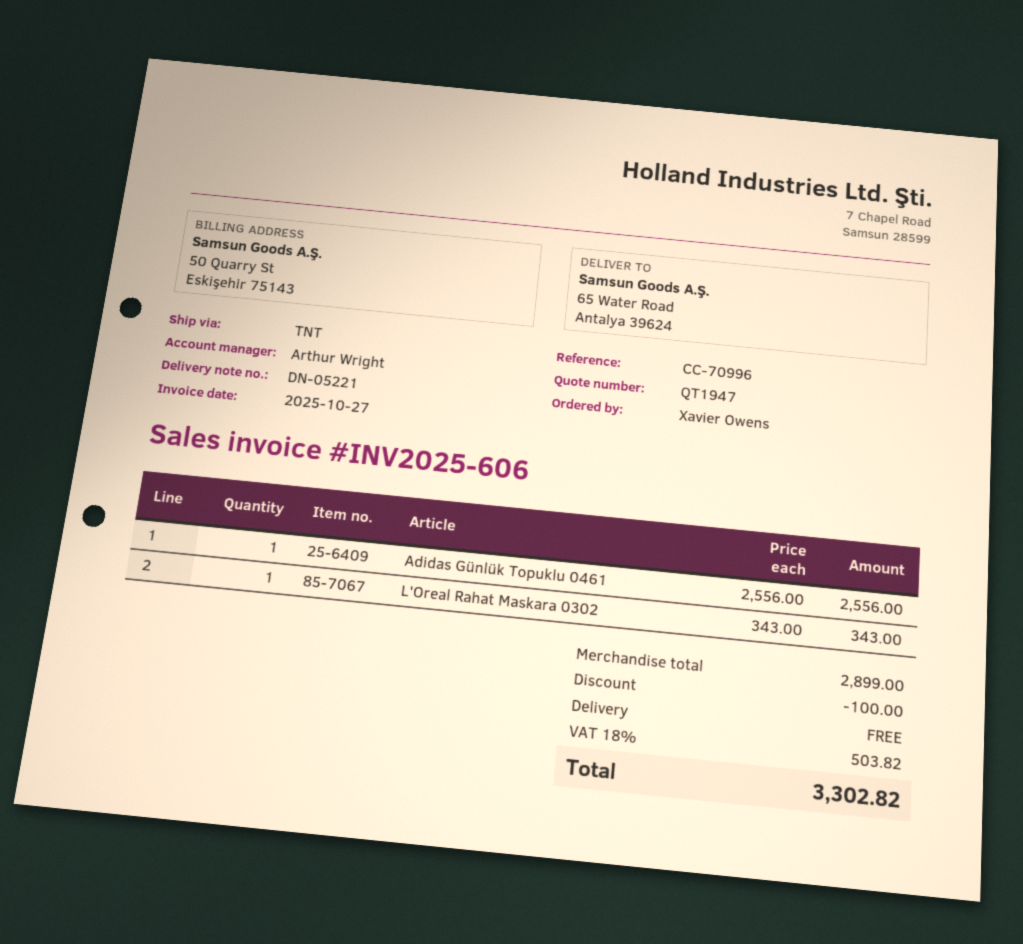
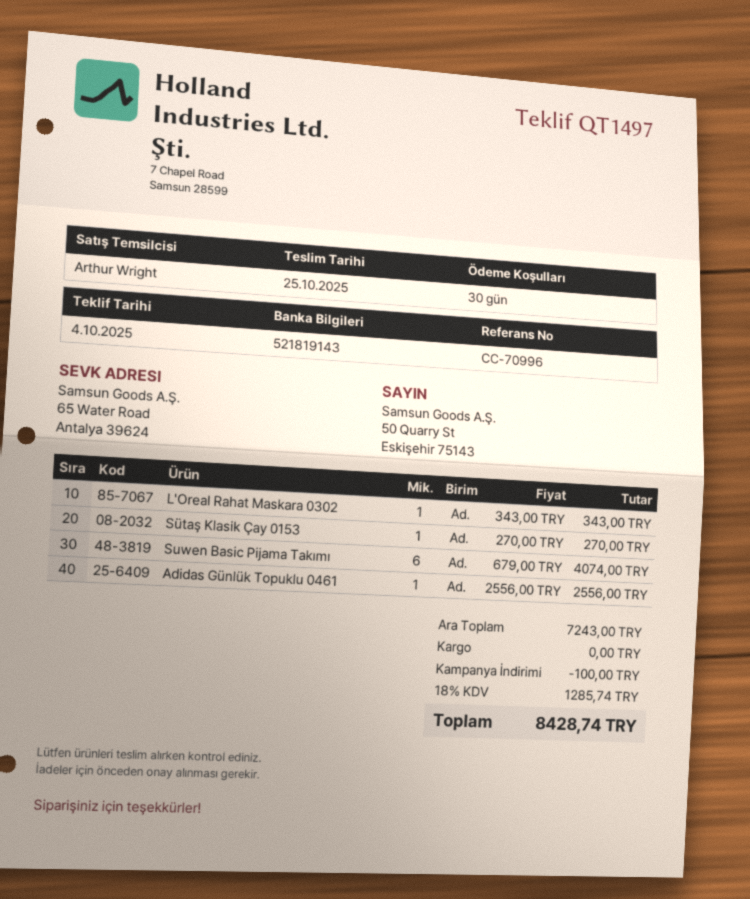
quote number: QT1947 -> QT1497
Sütaş Klasik Çay 0153: none -> 1 x 270.00 = 270.00
Suwen Basic Pijama Takımı: none -> 6 x 679.00 = 4074.00
subtotal: 2899.00 -> 7243.00
tax: 18% = 503.82 -> 18% = 1285.74
total: 3302.82 -> 8428.74

